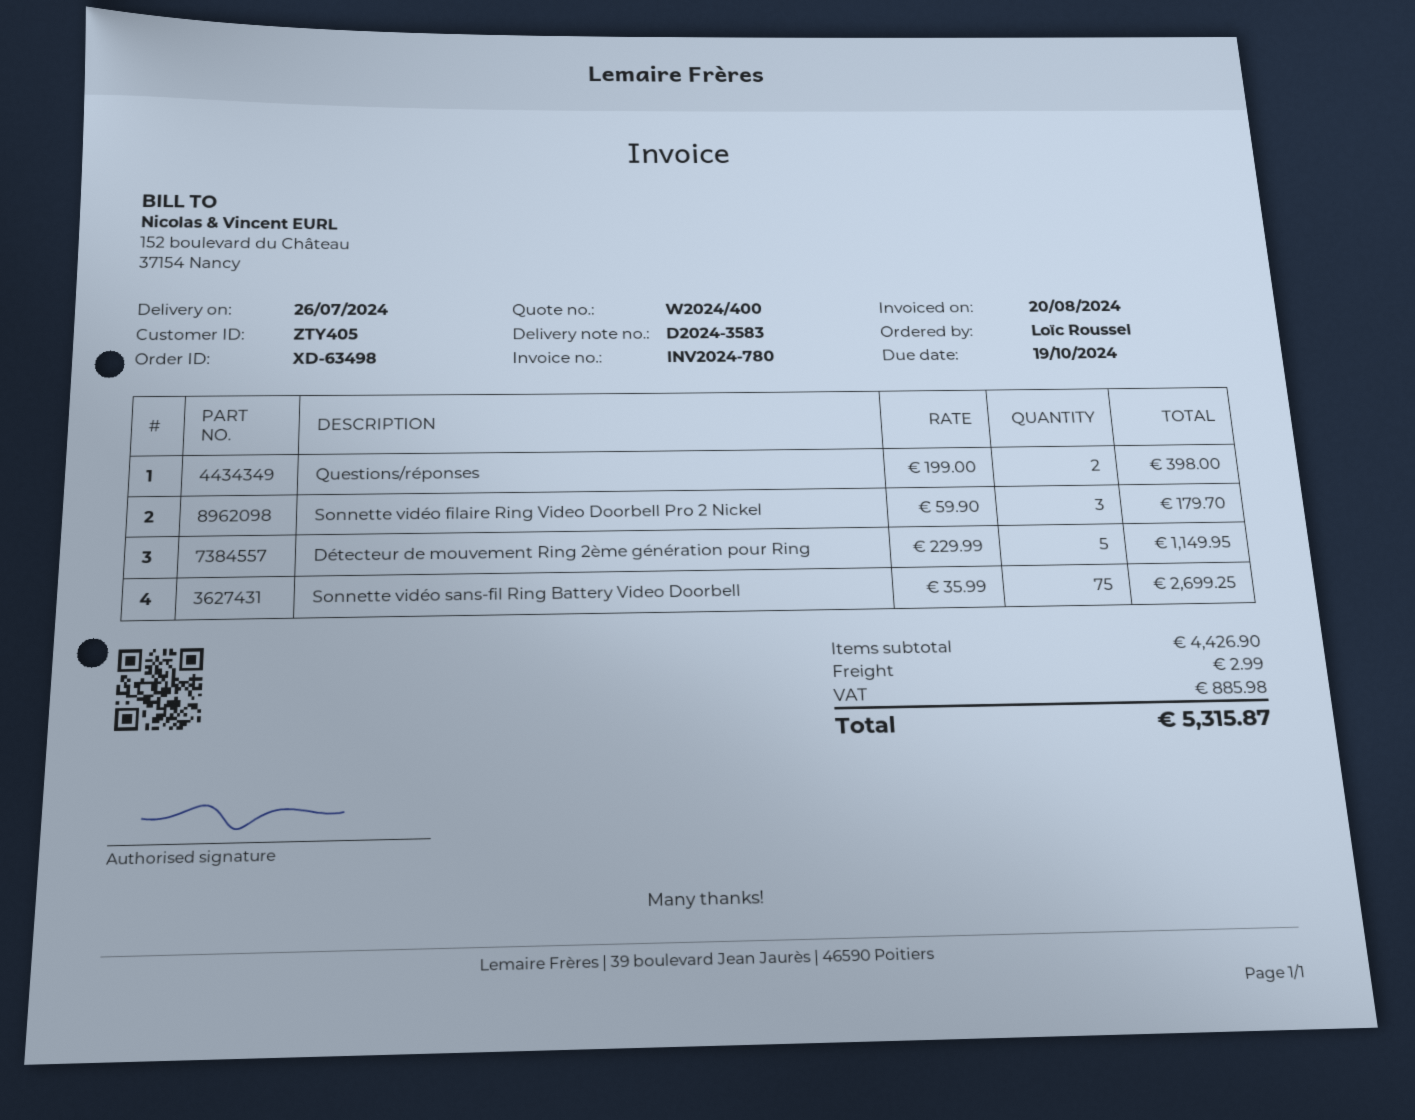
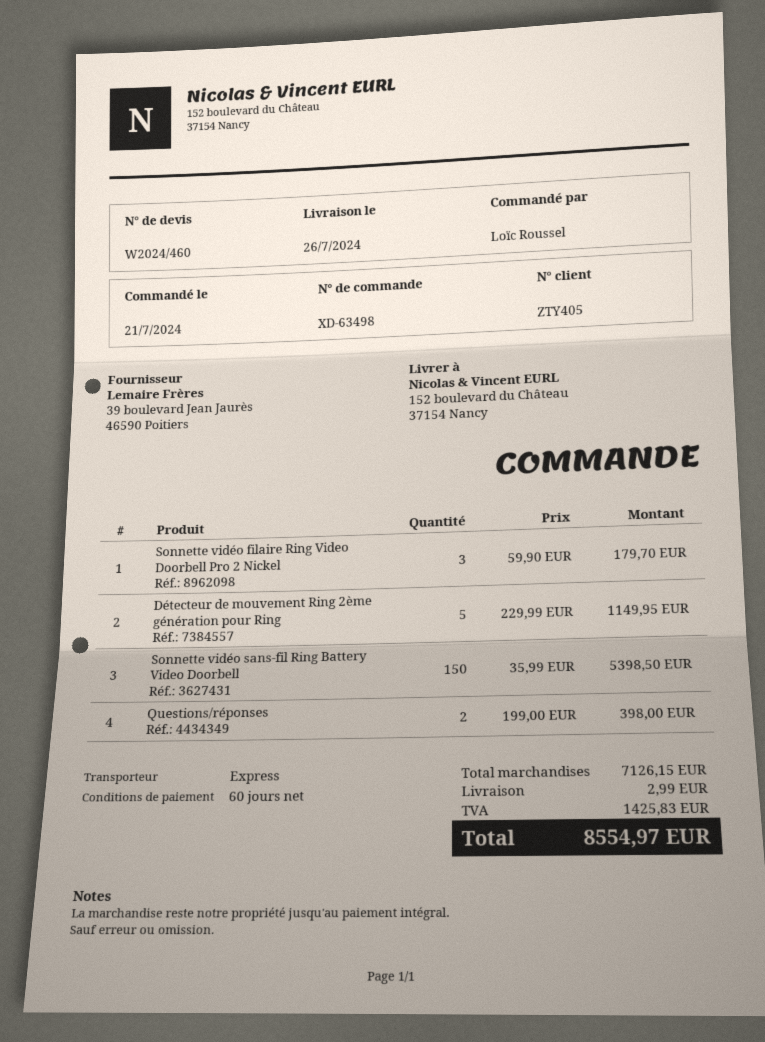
quote number: W2024/400 -> W2024/460
Sonnette vidéo sans-fil Ring Battery Video Doorbell: 75 x 35.99 = 2699.25 -> 150 x 35.99 = 5398.50
subtotal: 4426.90 -> 7126.15
tax: 885.98 -> 1425.83
total: 5315.87 -> 8554.97

